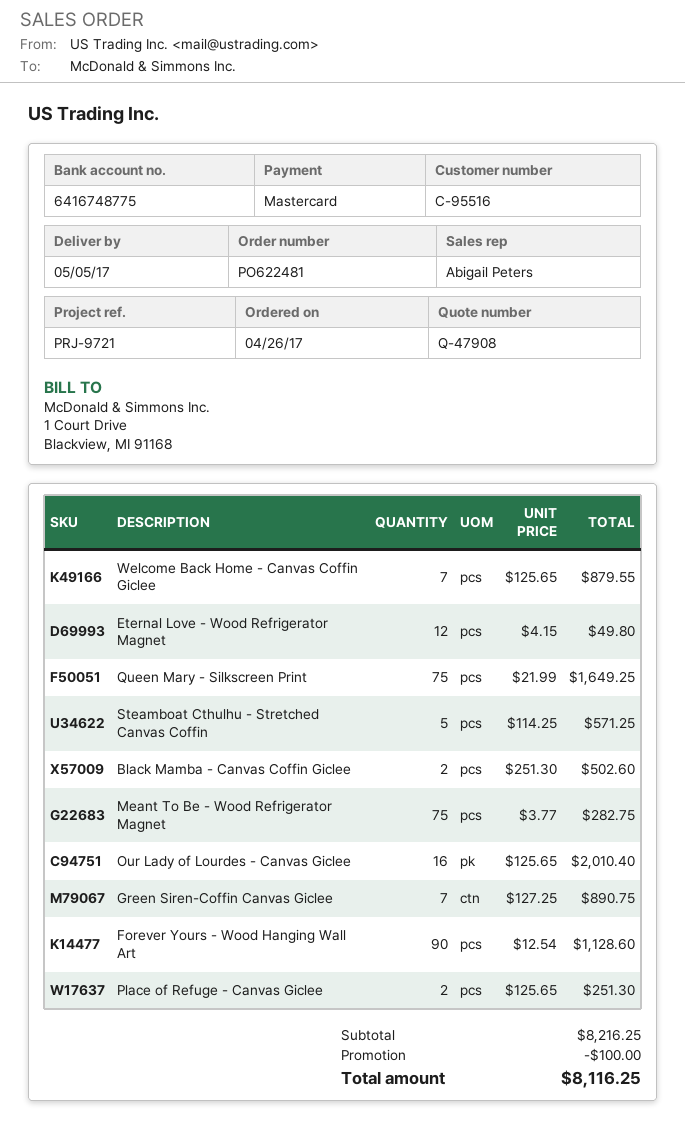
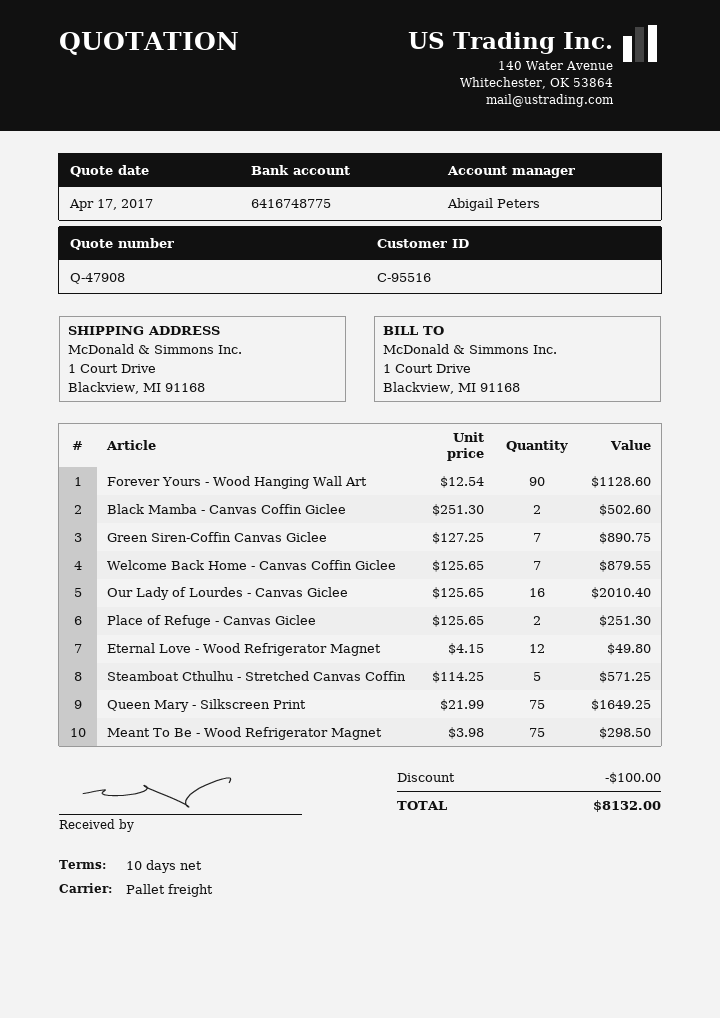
Meant To Be - Wood Refrigerator Magnet: 75 x 3.77 = 282.75 -> 75 x 3.98 = 298.50
total: 8116.25 -> 8132.00

